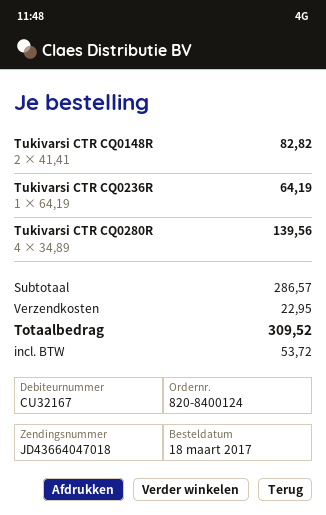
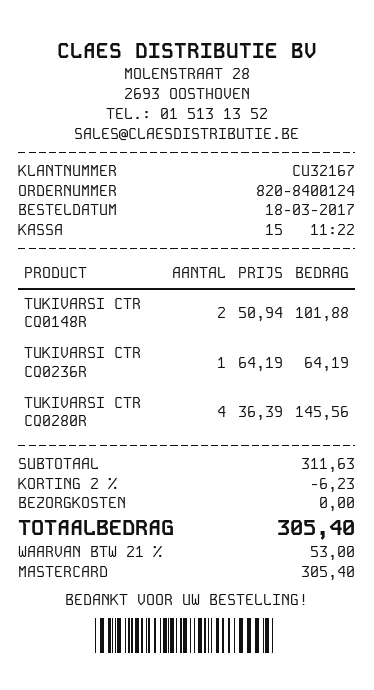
Tukivarsi CTR CQ0148R: 2 x 41.41 = 82.82 -> 2 x 50.94 = 101.88
Tukivarsi CTR CQ0280R: 4 x 34.89 = 139.56 -> 4 x 36.39 = 145.56
subtotal: 286.57 -> 311.63
discount: none -> 2% = 6.23
shipping: 22.95 -> 0.00
tax: 53.72 -> 53.00
total: 309.52 -> 305.40

